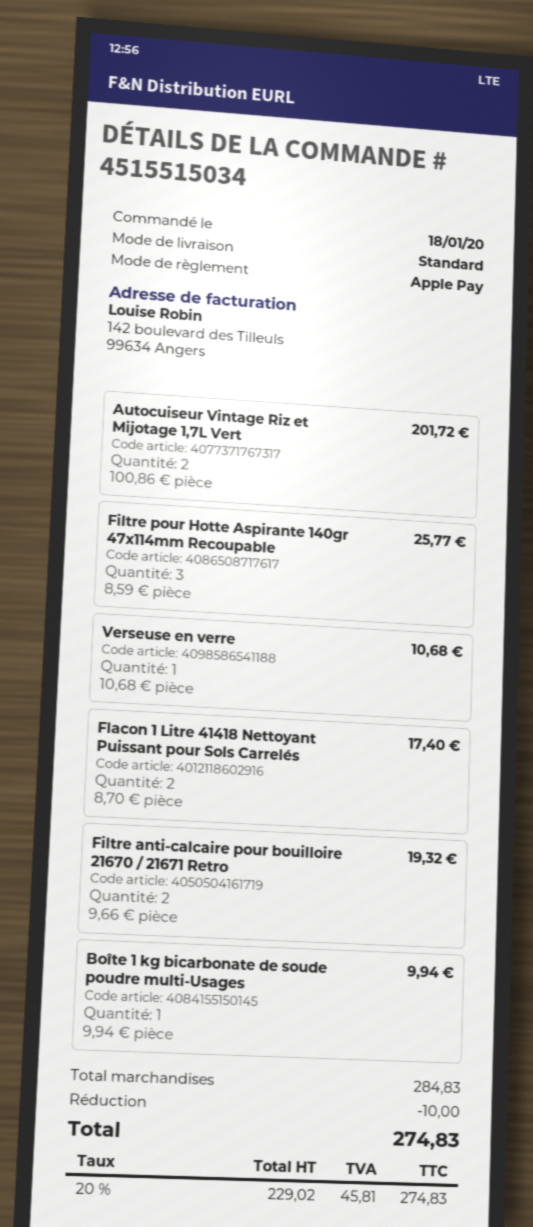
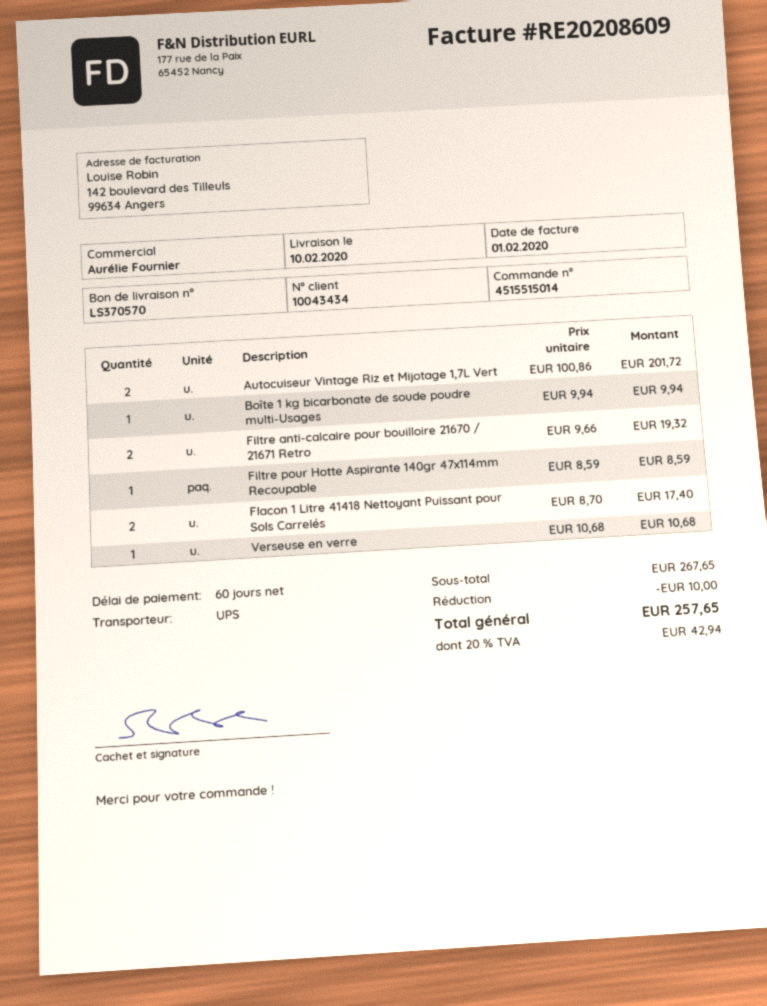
order number: 4515515034 -> 4515515014
shipping method: standard -> UPS
Filtre pour Hotte Aspirante 140gr 47x114mm Recoupable: 3 x 8.59 = 25.77 -> 1 x 8.59 = 8.59
subtotal: 284.83 -> 267.65
tax: 20% = 45.81 -> 20% = 42.94
total: 274.83 -> 257.65

